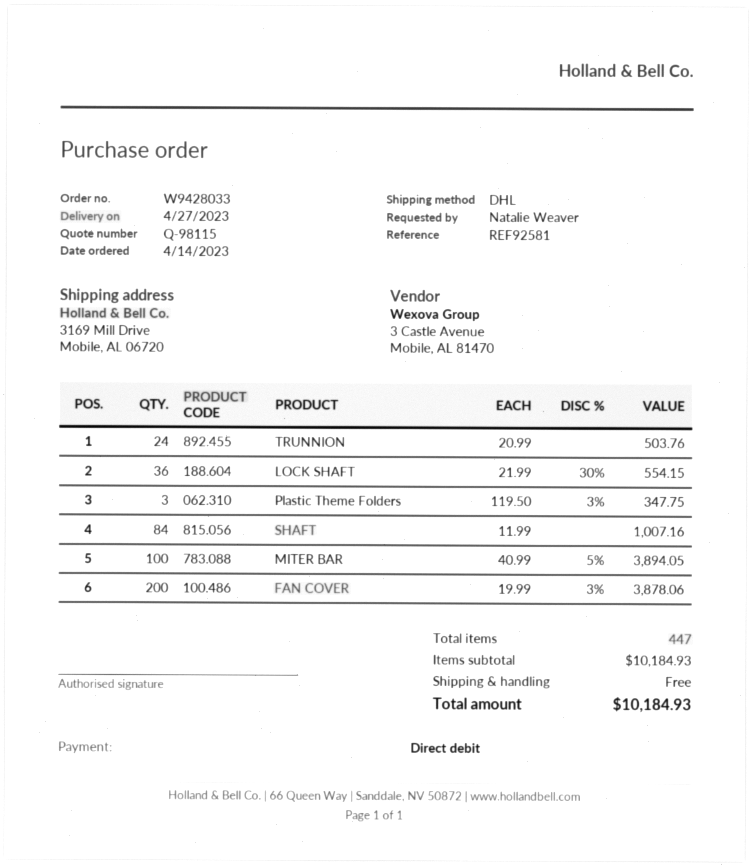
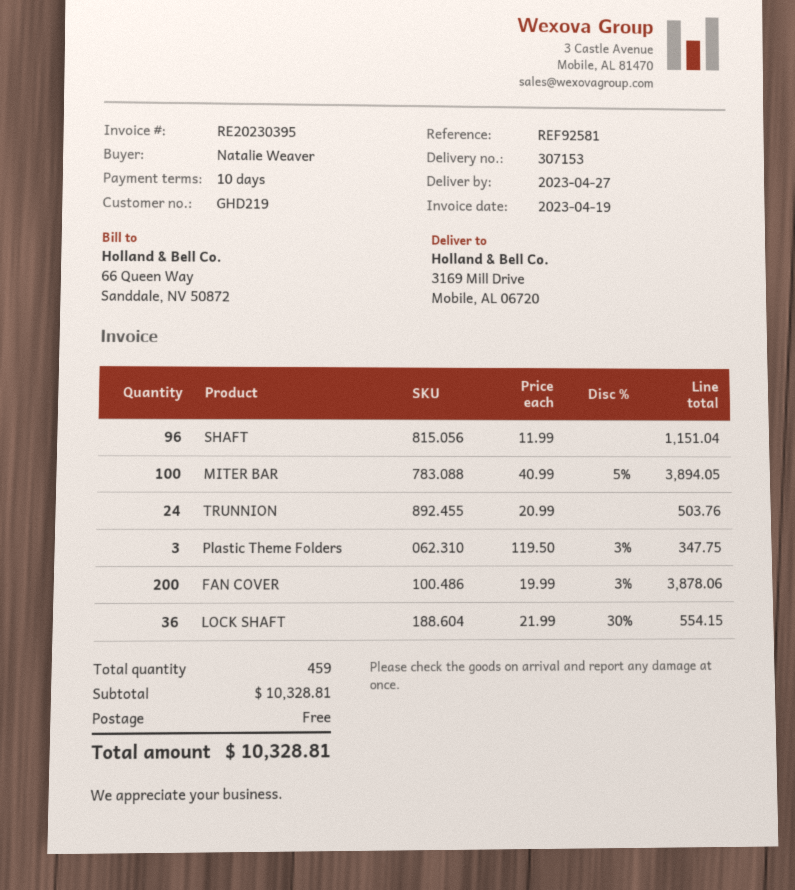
SHAFT: 84 x 11.99 = 1007.16 -> 96 x 11.99 = 1151.04
total quantity: 447 -> 459
subtotal: 10184.93 -> 10328.81
total: 10184.93 -> 10328.81

